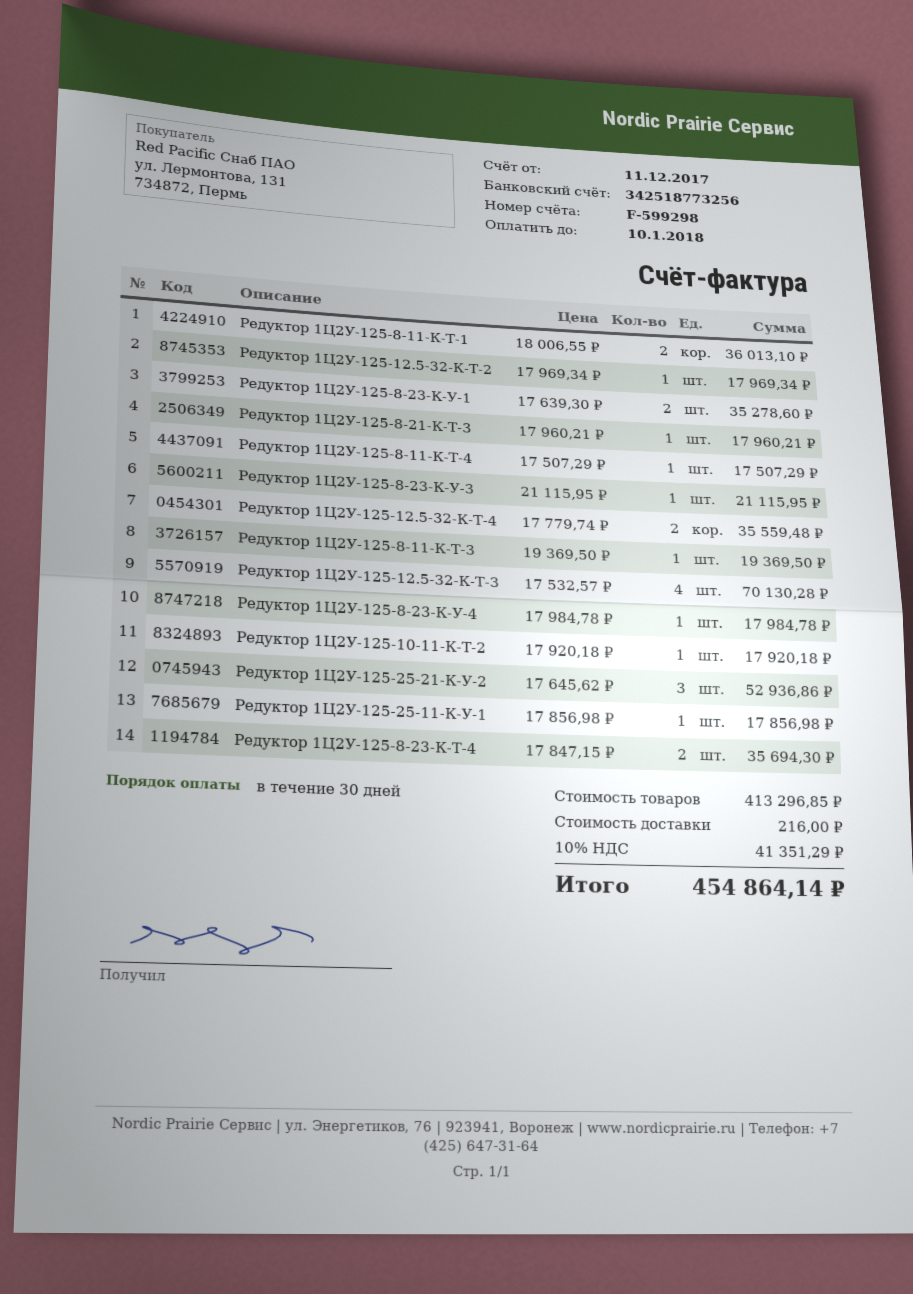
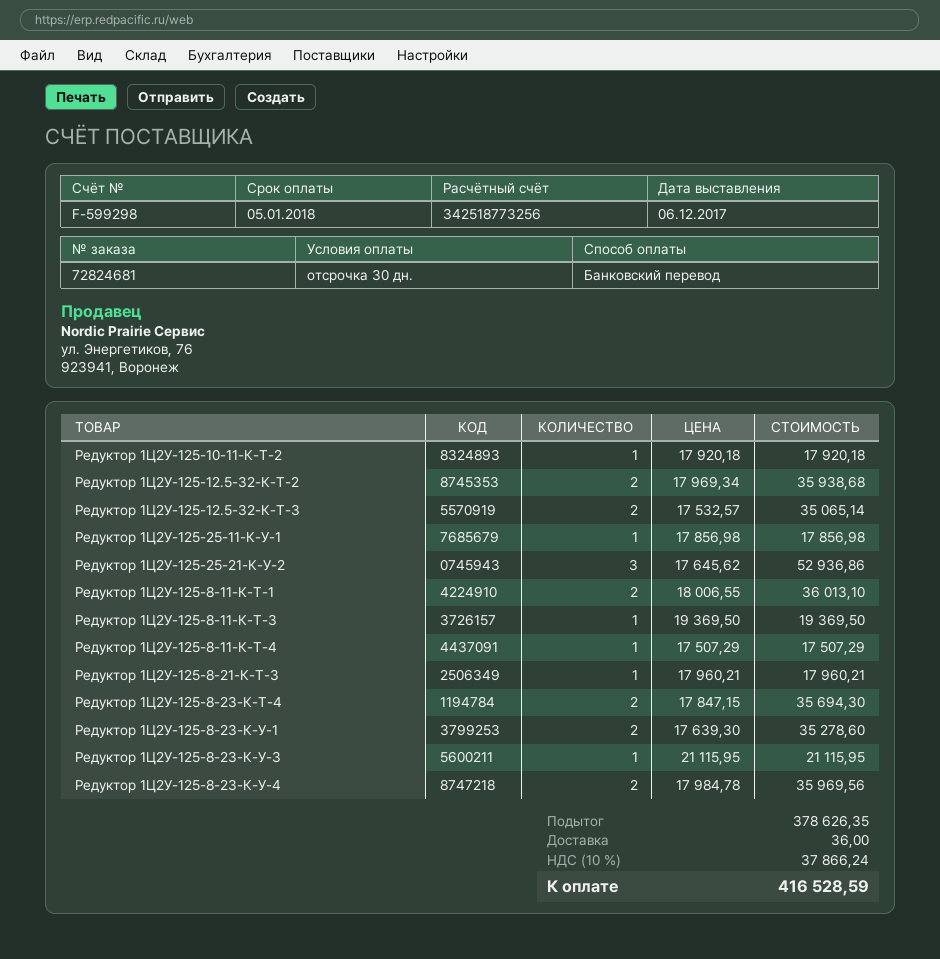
invoice date: 2017-12-11 -> 2017-12-06
due date: 2018-01-10 -> 2018-01-05
Редуктор 1Ц2У-125-12.5-32-К-Т-2: 1 x 17969.34 = 17969.34 -> 2 x 17969.34 = 35938.68
Редуктор 1Ц2У-125-12.5-32-К-Т-4: 2 x 17779.74 = 35559.48 -> none
Редуктор 1Ц2У-125-12.5-32-К-Т-3: 4 x 17532.57 = 70130.28 -> 2 x 17532.57 = 35065.14
Редуктор 1Ц2У-125-8-23-К-У-4: 1 x 17984.78 = 17984.78 -> 2 x 17984.78 = 35969.56
subtotal: 413296.85 -> 378626.35
shipping: 216.00 -> 36.00
tax: 10% = 41351.29 -> 10% = 37866.24
total: 454864.14 -> 416528.59

